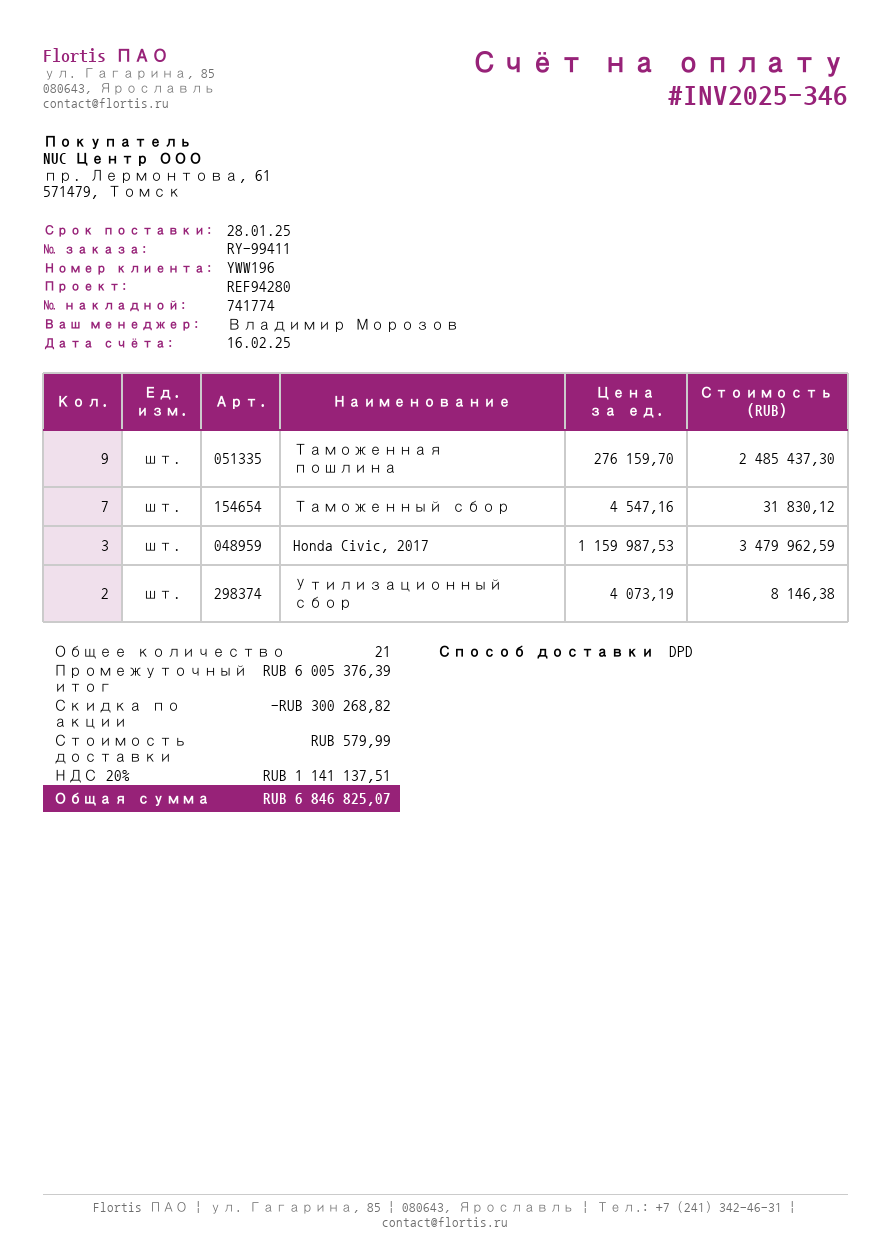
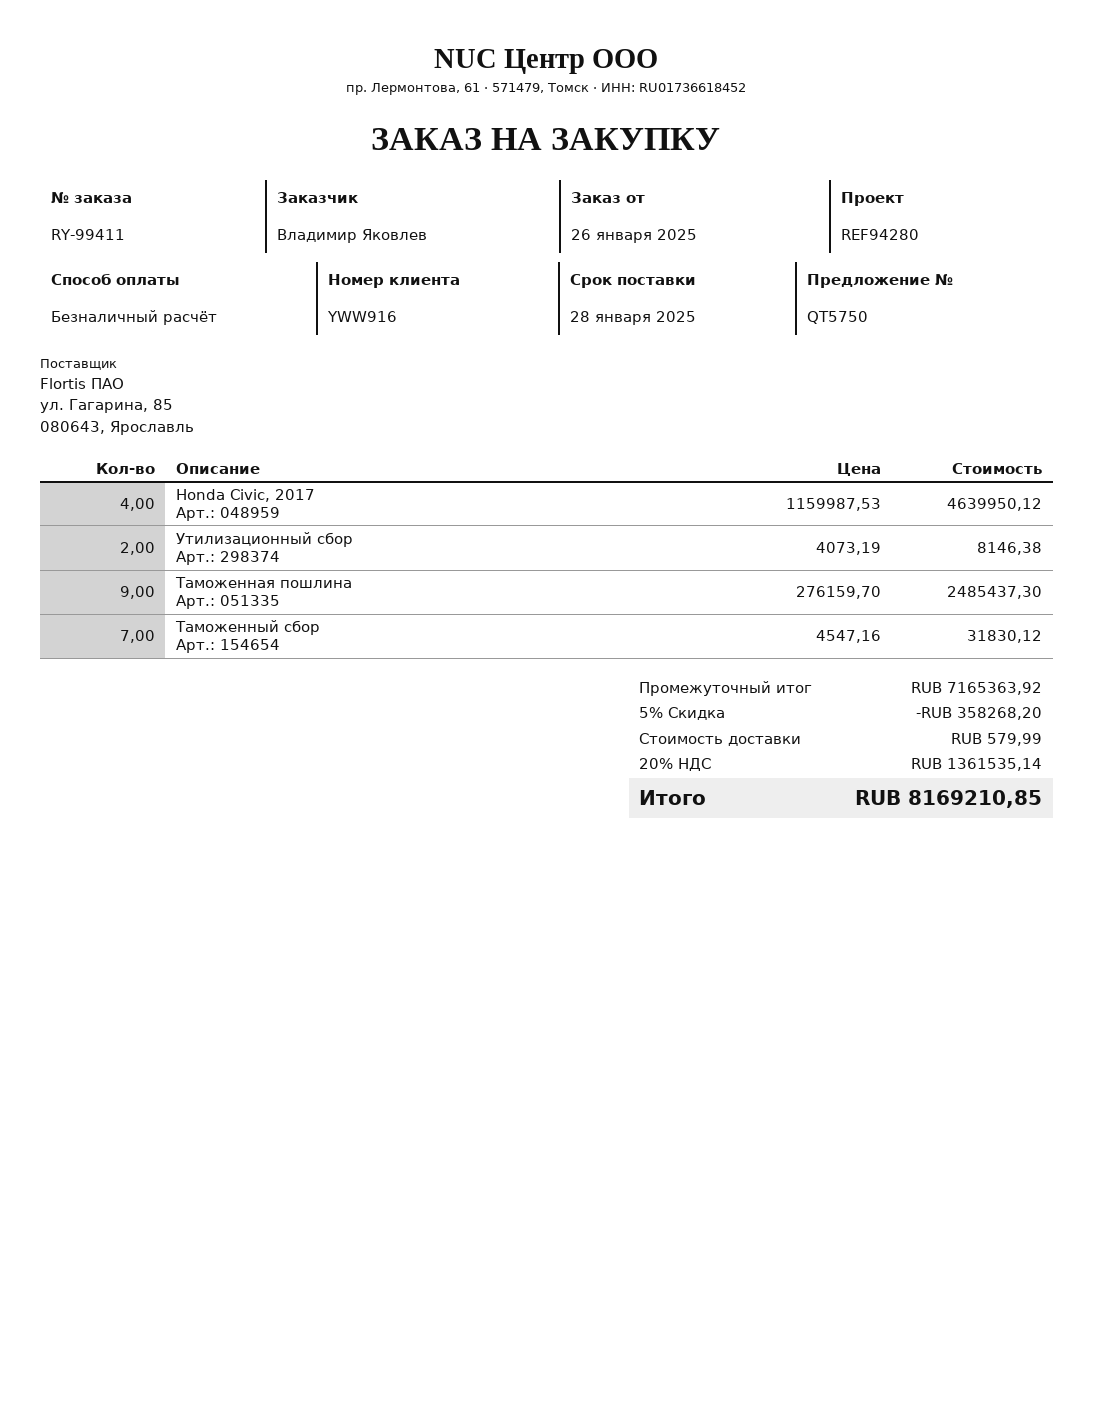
customer number: YWW196 -> YWW916
Honda Civic, 2017: 3 x 1159987.53 = 3479962.59 -> 4 x 1159987.53 = 4639950.12
subtotal: 6005376.39 -> 7165363.92
discount: 300268.82 -> 358268.20
tax: 20% = 1141137.51 -> 20% = 1361535.14
total: 6846825.07 -> 8169210.85

